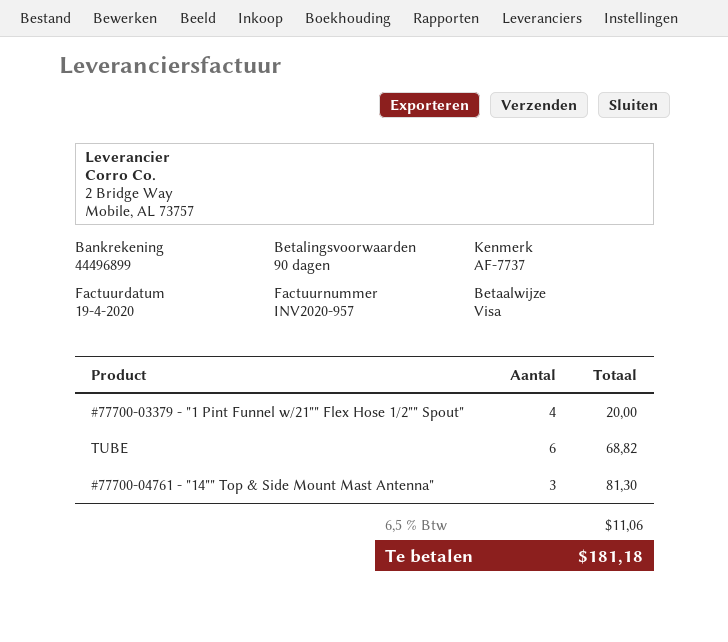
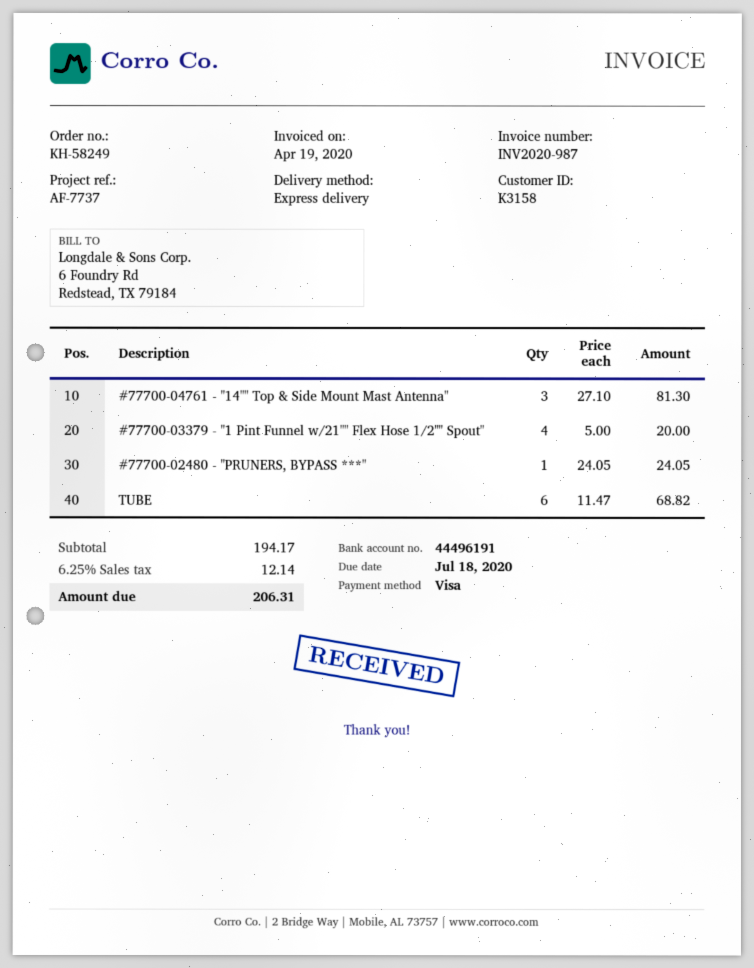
invoice number: INV2020-957 -> INV2020-987
bank account: 44496899 -> 44496191
#77700-02480 - "PRUNERS, BYPASS ***": none -> 1 for 24.05
tax: 6.5% = 11.06 -> 6.25% = 12.14
total: 181.18 -> 206.31

